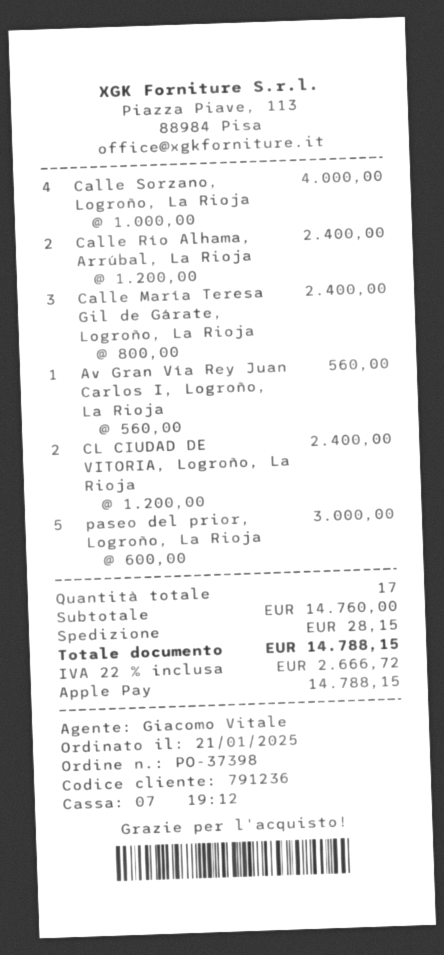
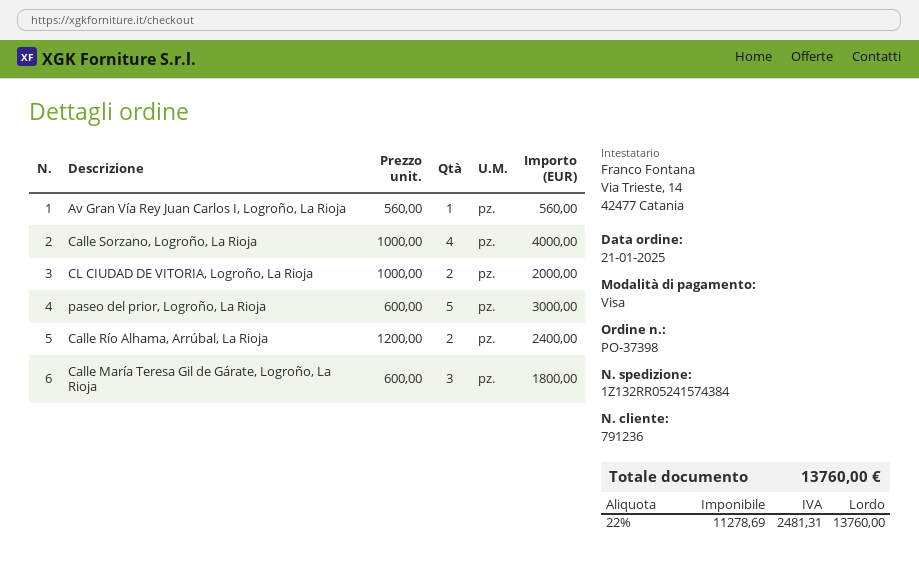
payment method: Apple Pay -> Visa
Calle María Teresa Gil de Gárate, Logroño, La Rioja: 3 x 800.00 = 2400.00 -> 3 x 600.00 = 1800.00
CL CIUDAD DE VITORIA, Logroño, La Rioja: 2 x 1200.00 = 2400.00 -> 2 x 1000.00 = 2000.00
shipping: 28.15 -> none
tax: 22% = 2666.72 -> 22% = 2481.31
total: 14788.15 -> 13760.00

